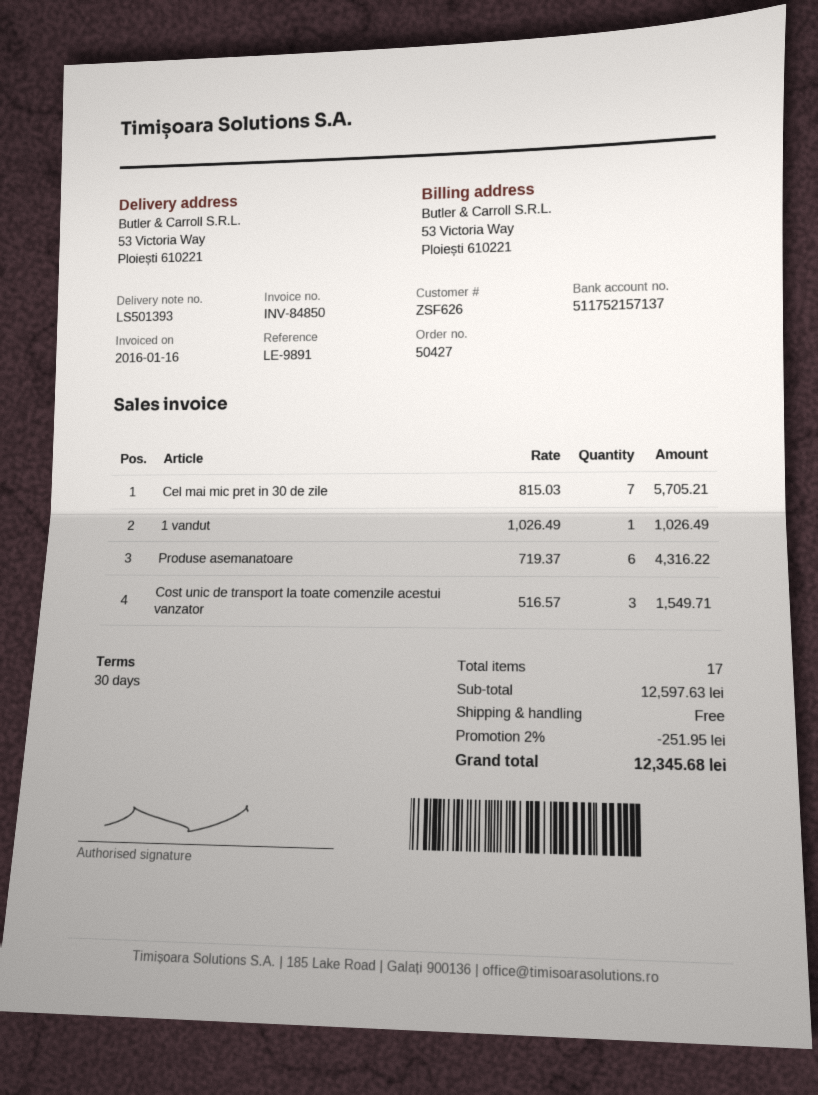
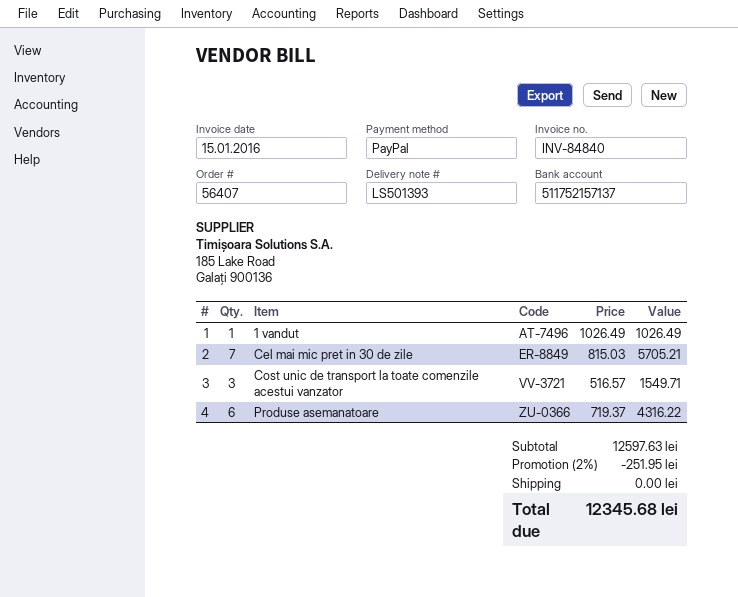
order number: 50427 -> 56407
invoice number: INV-84850 -> INV-84840
invoice date: 2016-01-16 -> 2016-01-15

